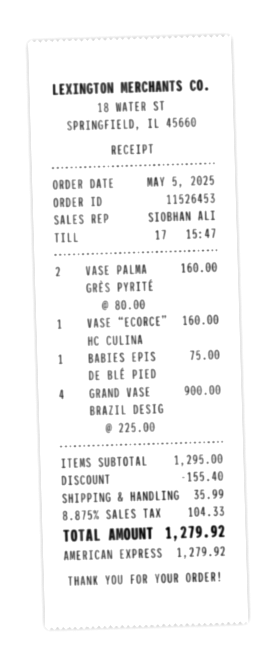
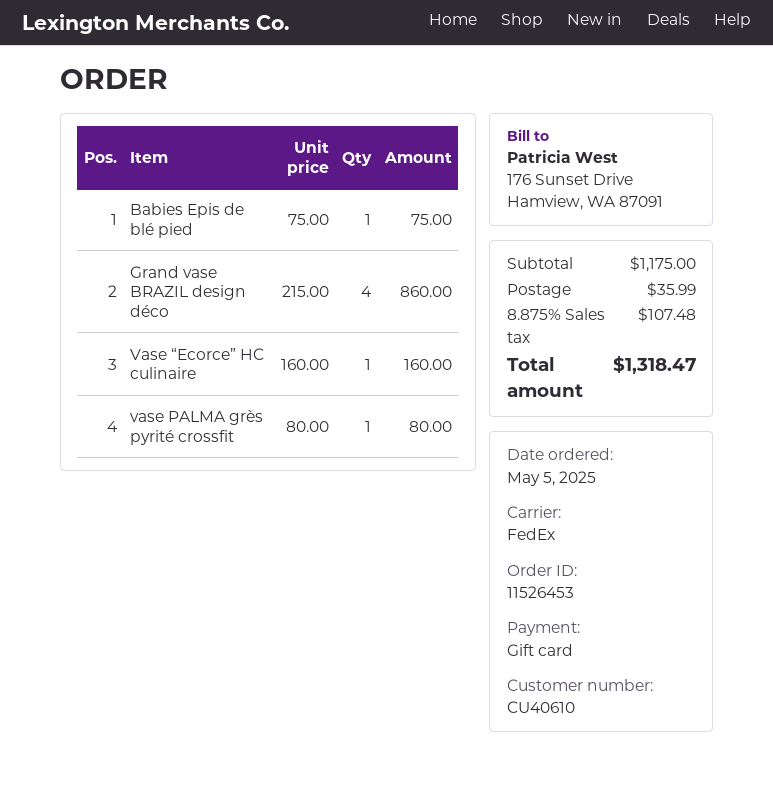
payment method: American Express -> gift card
VASE PALMA GRÈS PYRITÉ: 2 x 80.00 = 160.00 -> 1 x 80.00 = 80.00
GRAND VASE BRAZIL DESIG: 4 x 225.00 = 900.00 -> 4 x 215.00 = 860.00
subtotal: 1295.00 -> 1175.00
discount: 155.40 -> none
tax: 8.875% = 104.33 -> 8.875% = 107.48
total: 1279.92 -> 1318.47

